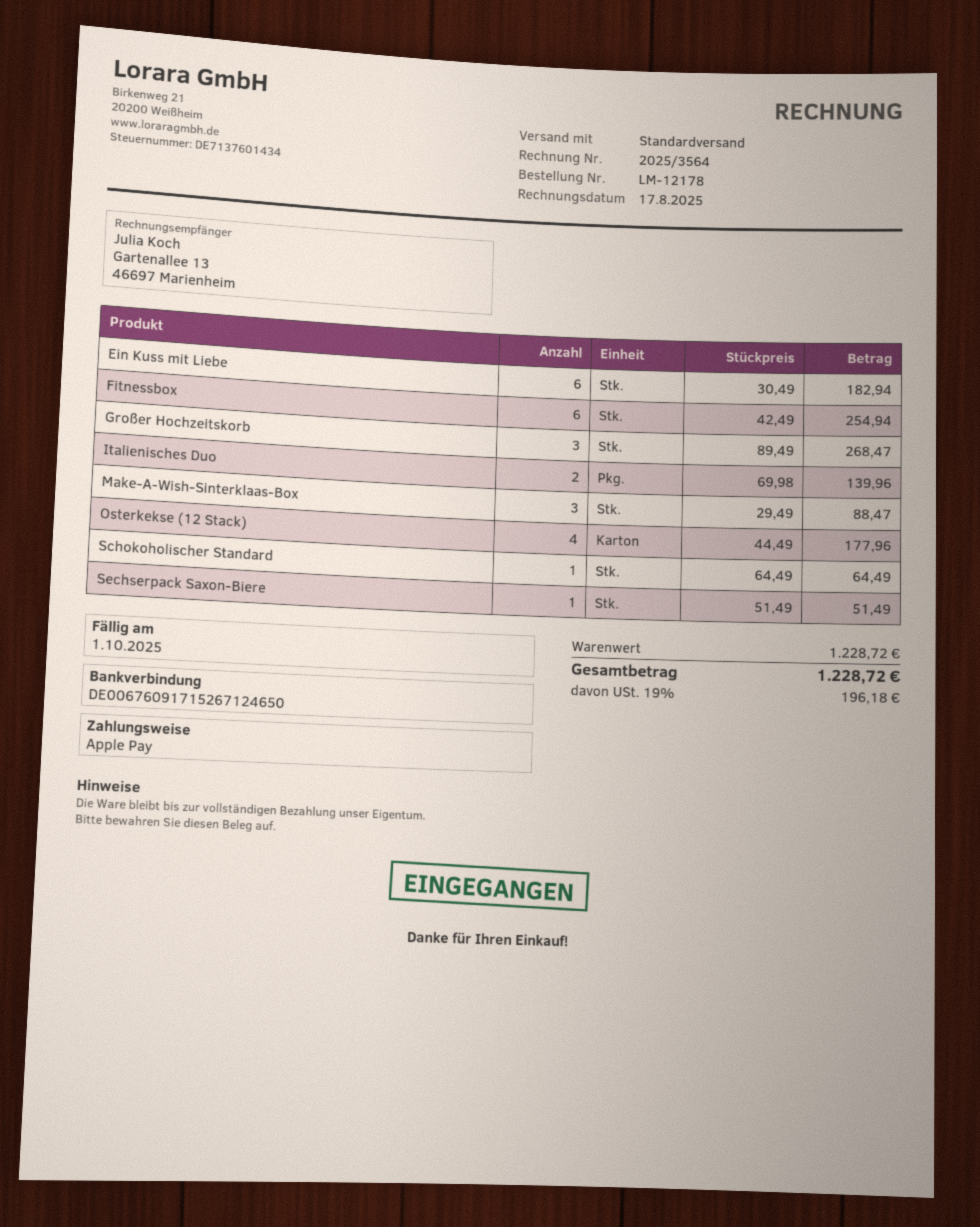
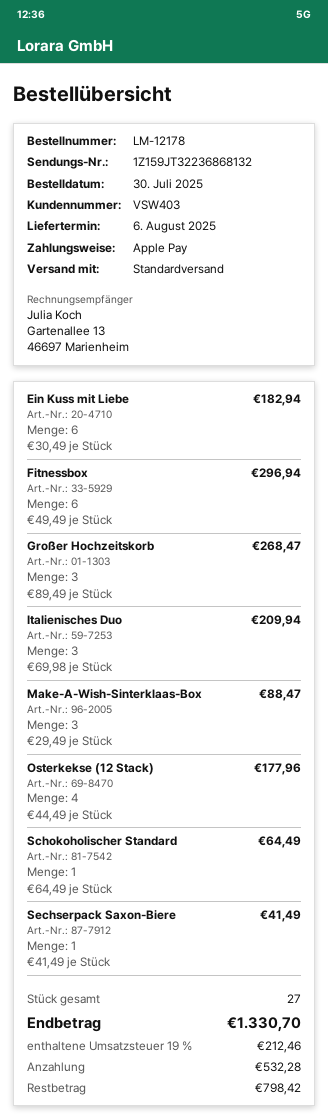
Fitnessbox: 6 x 42.49 = 254.94 -> 6 x 49.49 = 296.94
Italienisches Duo: 2 x 69.98 = 139.96 -> 3 x 69.98 = 209.94
Sechserpack Saxon-Biere: 1 x 51.49 = 51.49 -> 1 x 41.49 = 41.49
tax: 19% = 196.18 -> 19% = 212.46
total: 1228.72 -> 1330.70

